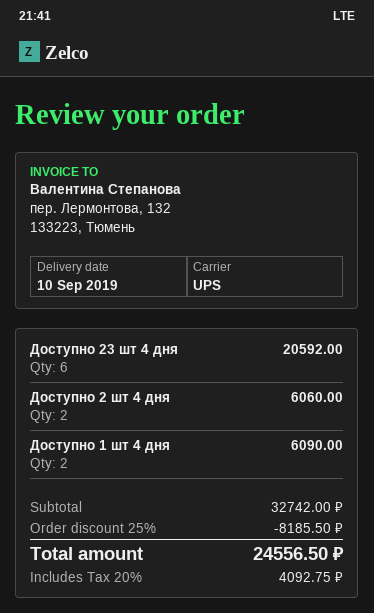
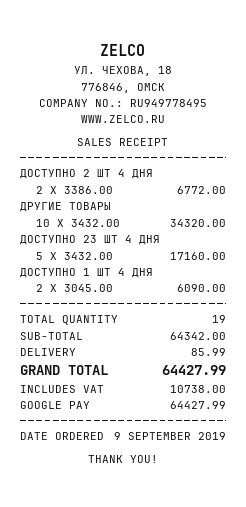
Доступно 23 шт 4 дня: 6 for 20592.00 -> 5 for 17160.00
Доступно 2 шт 4 дня: 2 for 6060.00 -> 2 for 6772.00
ДРУГИЕ ТОВАРЫ: none -> 10 for 34320.00
subtotal: 32742.00 -> 64342.00
discount: 25% = 8185.50 -> none
shipping: none -> 85.99
tax: 4092.75 -> 10738.00
total: 24556.50 -> 64427.99

